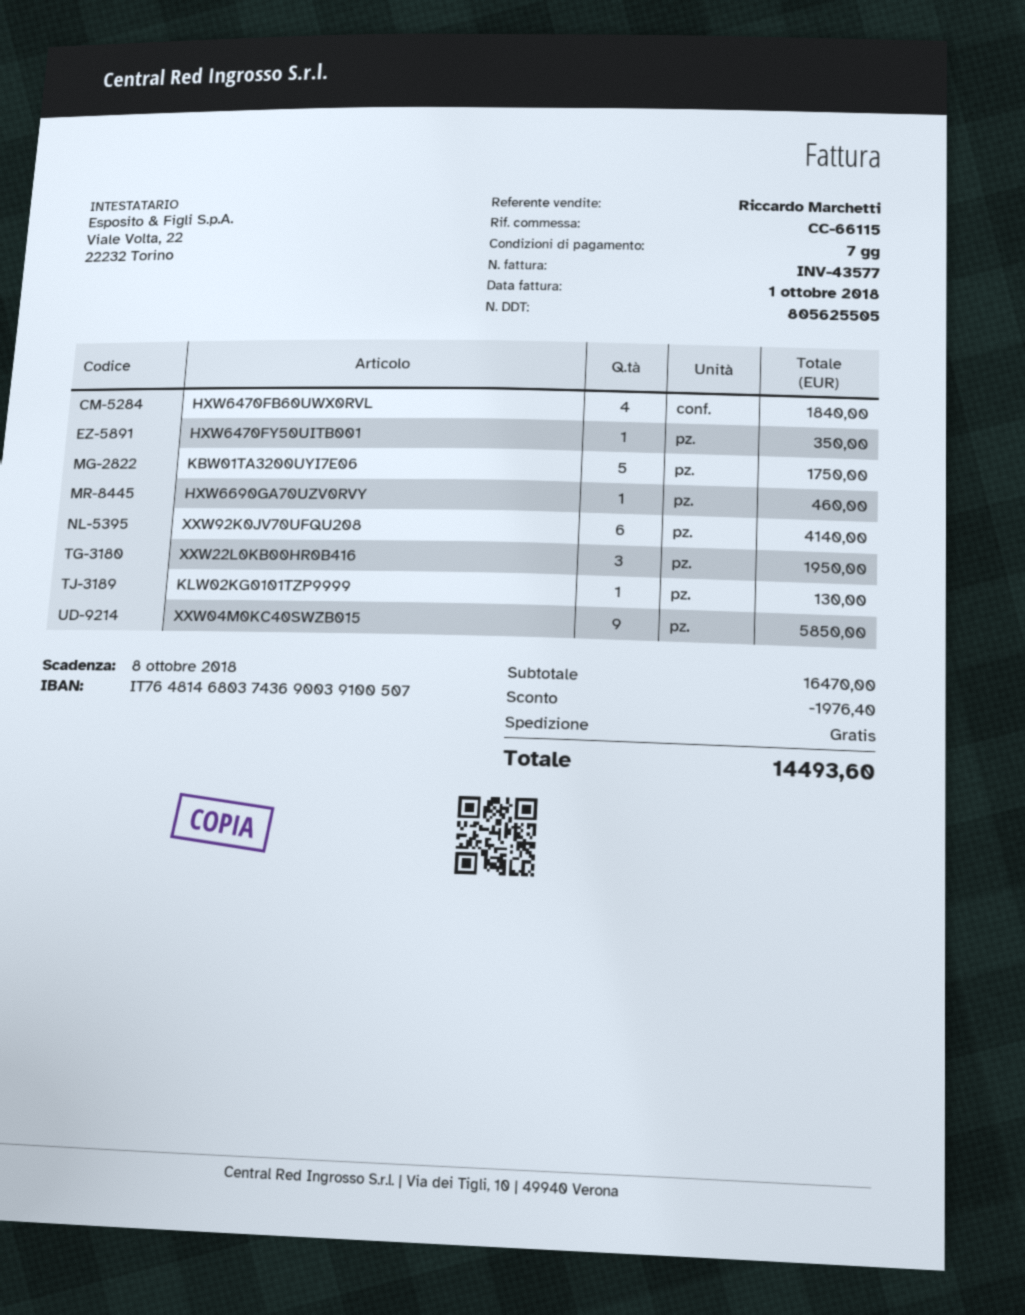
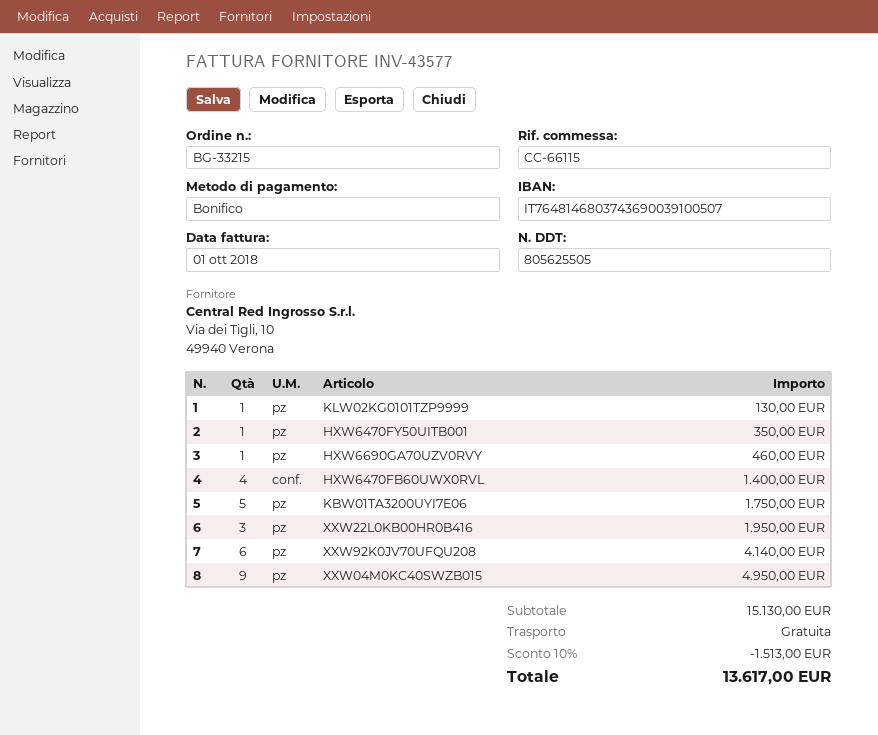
HXW6470FB60UWX0RVL: 4 for 1840.00 -> 4 for 1400.00
XXW04M0KC40SWZB015: 9 for 5850.00 -> 9 for 4950.00
subtotal: 16470.00 -> 15130.00
discount: 1976.40 -> 1513.00
total: 14493.60 -> 13617.00

